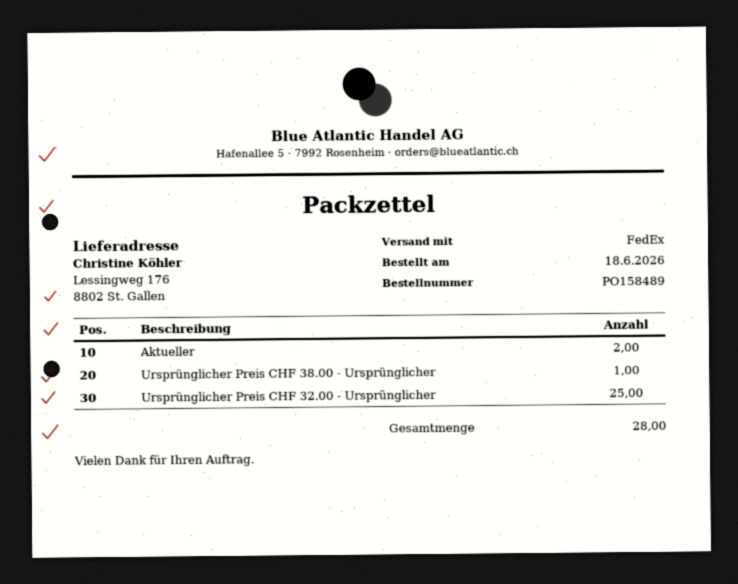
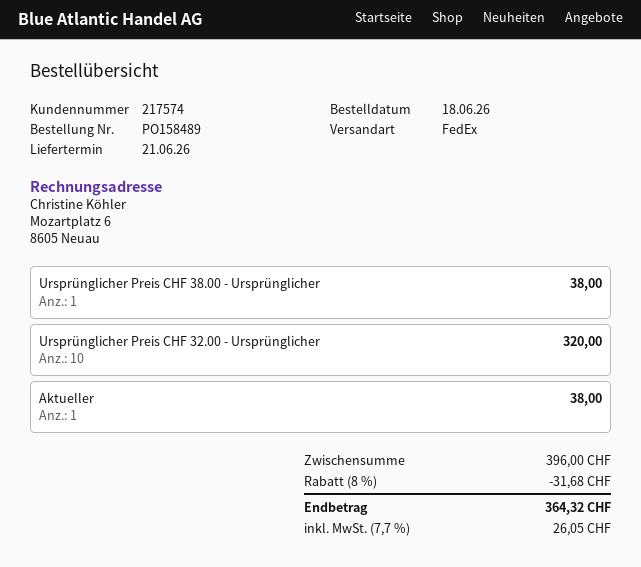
Aktueller: 2 -> 1
Ursprünglicher Preis CHF 32.00 - Ursprünglicher: 25 -> 10

